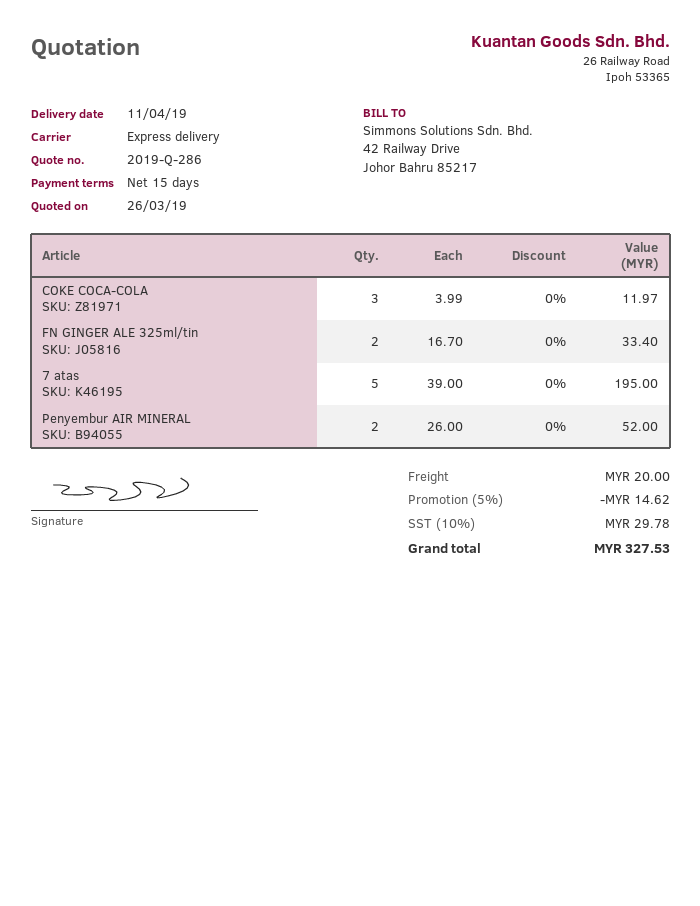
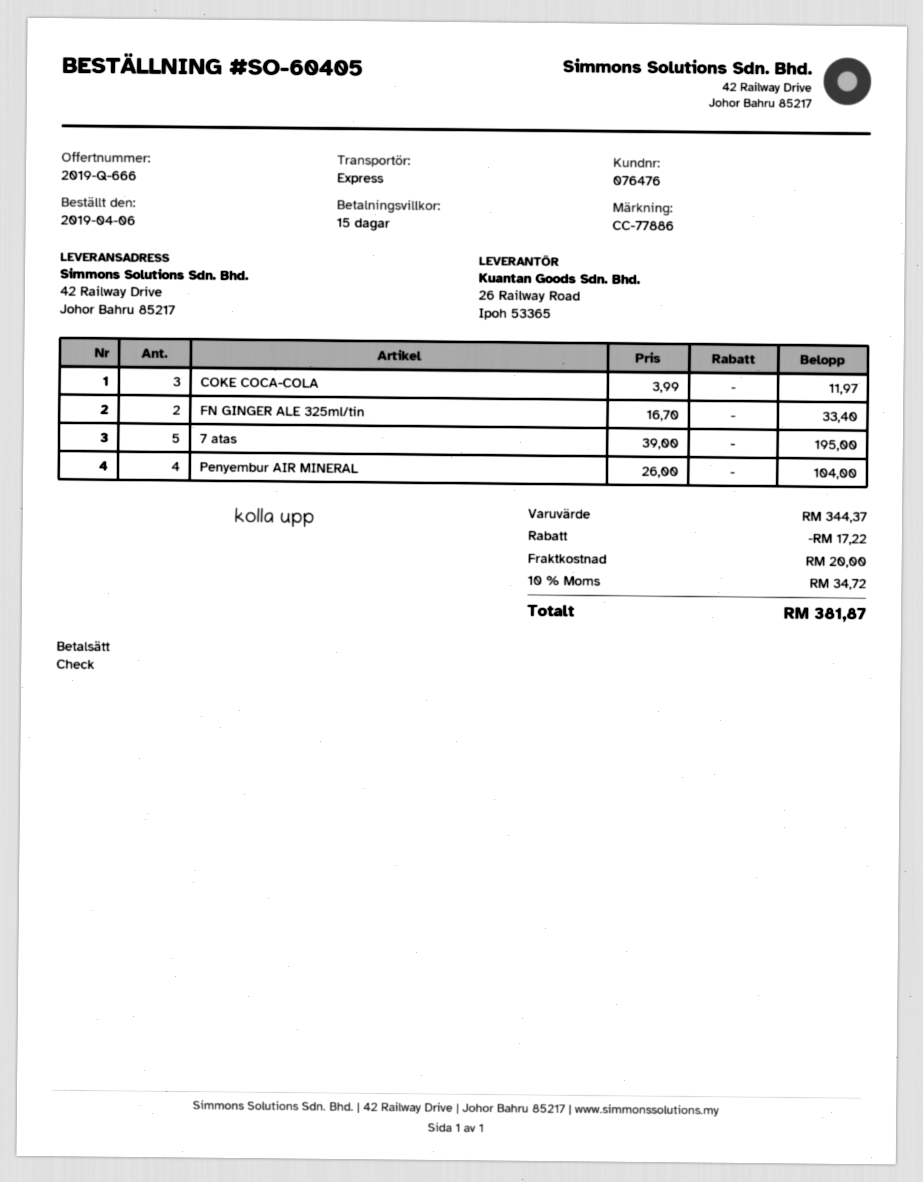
quote number: 2019-Q-286 -> 2019-Q-666
Penyembur AIR MINERAL: 2 x 26.00 = 52.00 -> 4 x 26.00 = 104.00
discount: 14.62 -> 17.22
tax: 10% = 29.78 -> 10% = 34.72
total: 327.53 -> 381.87

